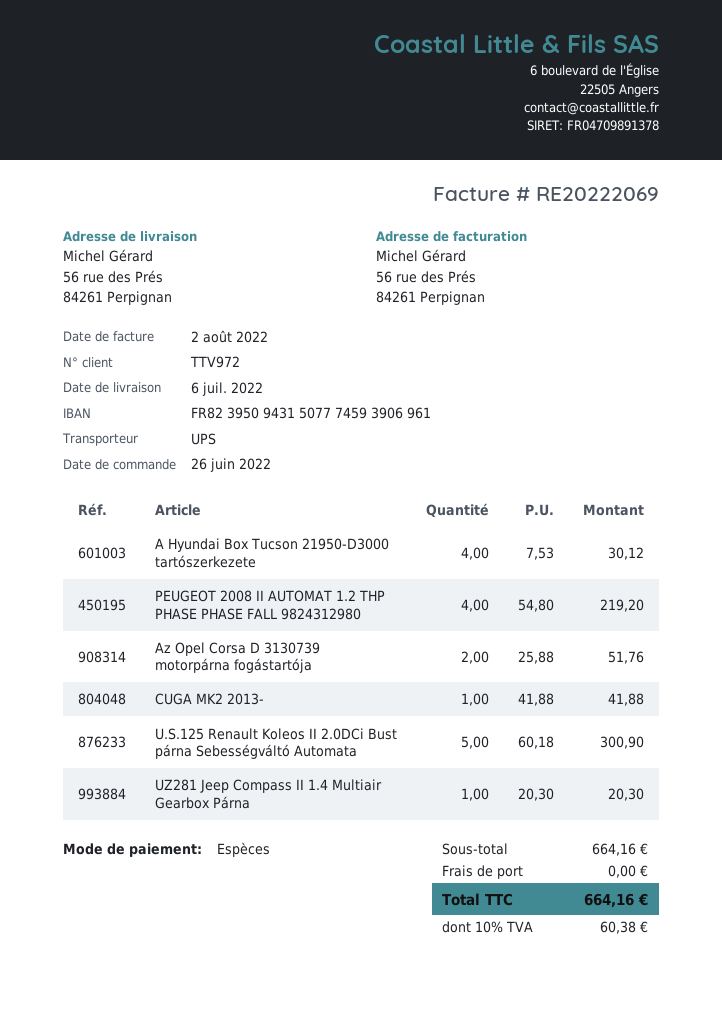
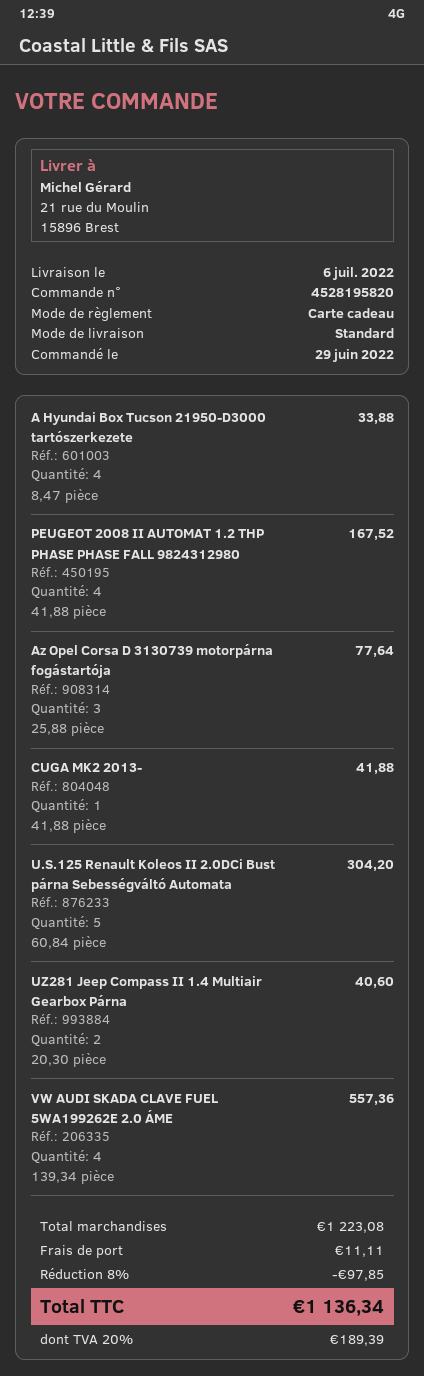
order date: 2022-06-26 -> 2022-06-29
payment method: cash -> gift card
shipping method: UPS -> standard
ship to: 56 rue des Prés, 84261 Perpignan -> 21 rue du Moulin, 15896 Brest
A Hyundai Box Tucson 21950-D3000 tartószerkezete: 4 x 7.53 = 30.12 -> 4 x 8.47 = 33.88
PEUGEOT 2008 II AUTOMAT 1.2 THP PHASE PHASE FALL 9824312980: 4 x 54.80 = 219.20 -> 4 x 41.88 = 167.52
Az Opel Corsa D 3130739 motorpárna fogástartója: 2 x 25.88 = 51.76 -> 3 x 25.88 = 77.64
U.S.125 Renault Koleos II 2.0DCi Bust párna Sebességváltó Automata: 5 x 60.18 = 300.90 -> 5 x 60.84 = 304.20
UZ281 Jeep Compass II 1.4 Multiair Gearbox Párna: 1 x 20.30 = 20.30 -> 2 x 20.30 = 40.60
VW AUDI SKADA CLAVE FUEL 5WA199262E 2.0 ÁME: none -> 4 x 139.34 = 557.36
subtotal: 664.16 -> 1223.08
discount: none -> 8% = 97.85
shipping: 0.00 -> 11.11
tax: 10% = 60.38 -> 20% = 189.39
total: 664.16 -> 1136.34

